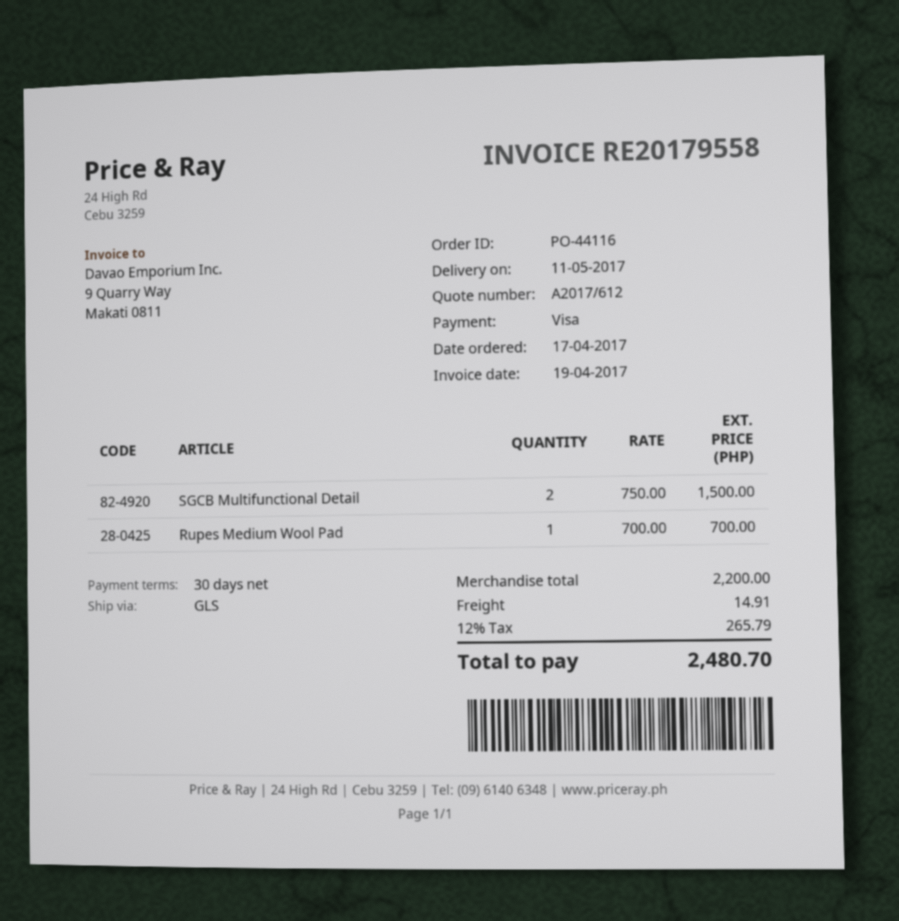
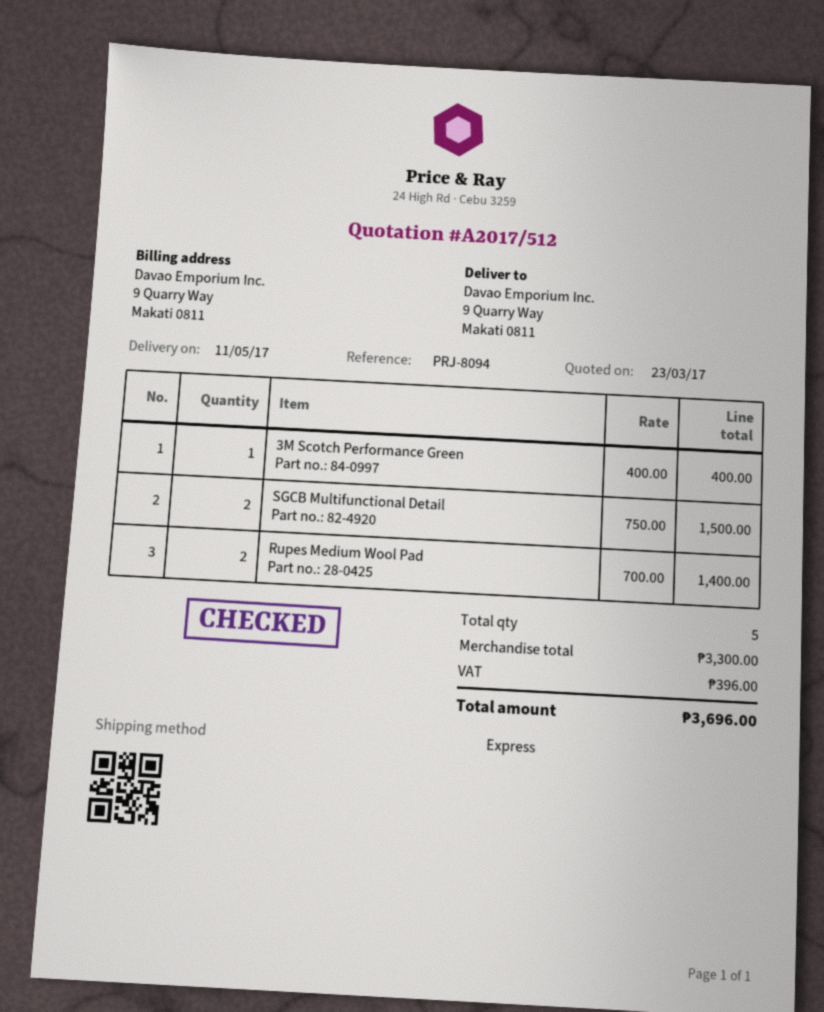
quote number: A2017/612 -> A2017/512
shipping method: GLS -> express
Rupes Medium Wool Pad: 1 x 700.00 = 700.00 -> 2 x 700.00 = 1400.00
3M Scotch Performance Green: none -> 1 x 400.00 = 400.00
subtotal: 2200.00 -> 3300.00
shipping: 14.91 -> none
tax: 265.79 -> 396.00
total: 2480.70 -> 3696.00

